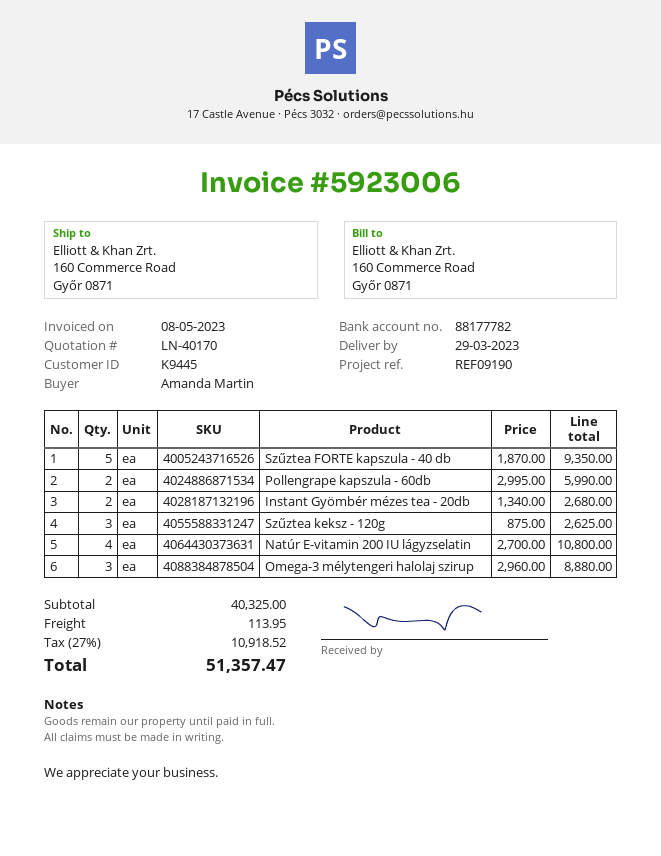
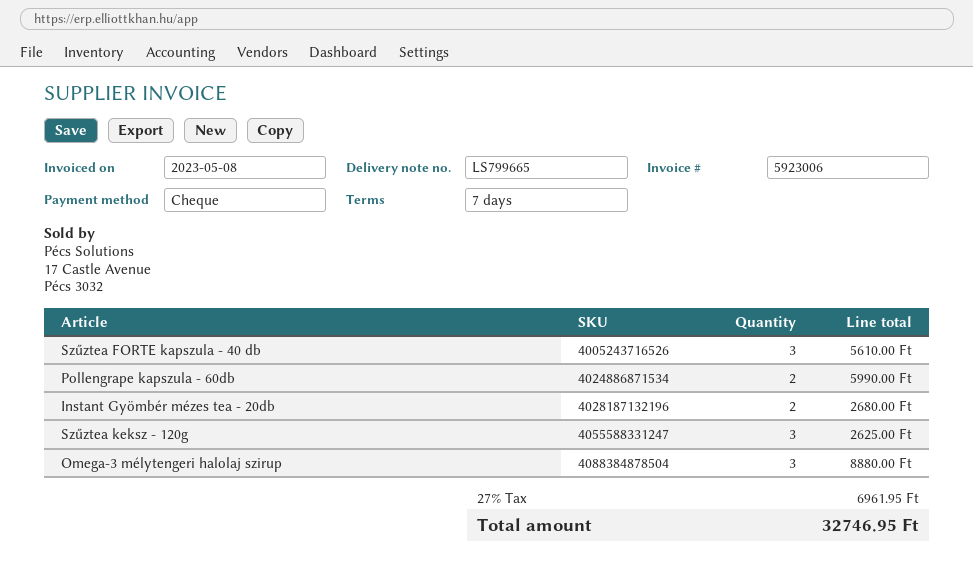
Szűztea FORTE kapszula - 40 db: 5 for 9350.00 -> 3 for 5610.00
Natúr E-vitamin 200 IU lágyzselatin: 4 for 10800.00 -> none
shipping: 113.95 -> none
tax: 27% = 10918.52 -> 27% = 6961.95
total: 51357.47 -> 32746.95

